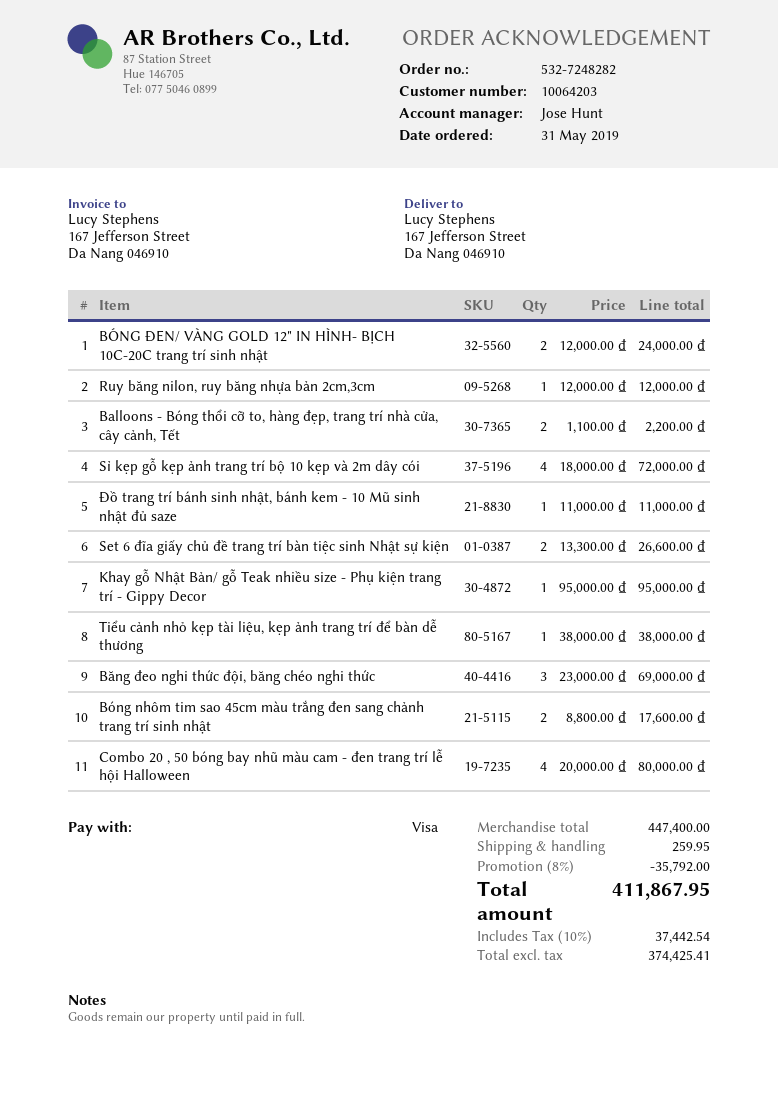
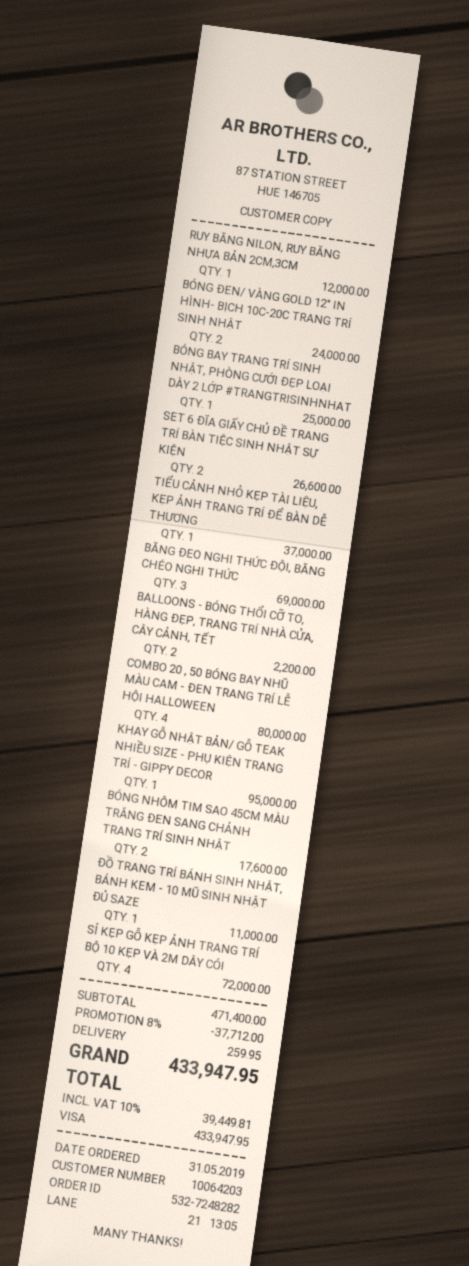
Tiểu cảnh nhỏ kẹp tài liệu, kẹp ảnh trang trí để bàn dễ thương: 1 for 38000.00 -> 1 for 37000.00
BÓNG BAY TRANG TRÍ SINH NHẬT, PHÒNG CƯỚI ĐẸP LOẠI DÀY 2 LỚP #TRANGTRISINHNHAT: none -> 1 for 25000.00
subtotal: 447400.00 -> 471400.00
discount: 8% = 35792.00 -> 8% = 37712.00
tax: 10% = 37442.54 -> 10% = 39449.81
total: 411867.95 -> 433947.95

